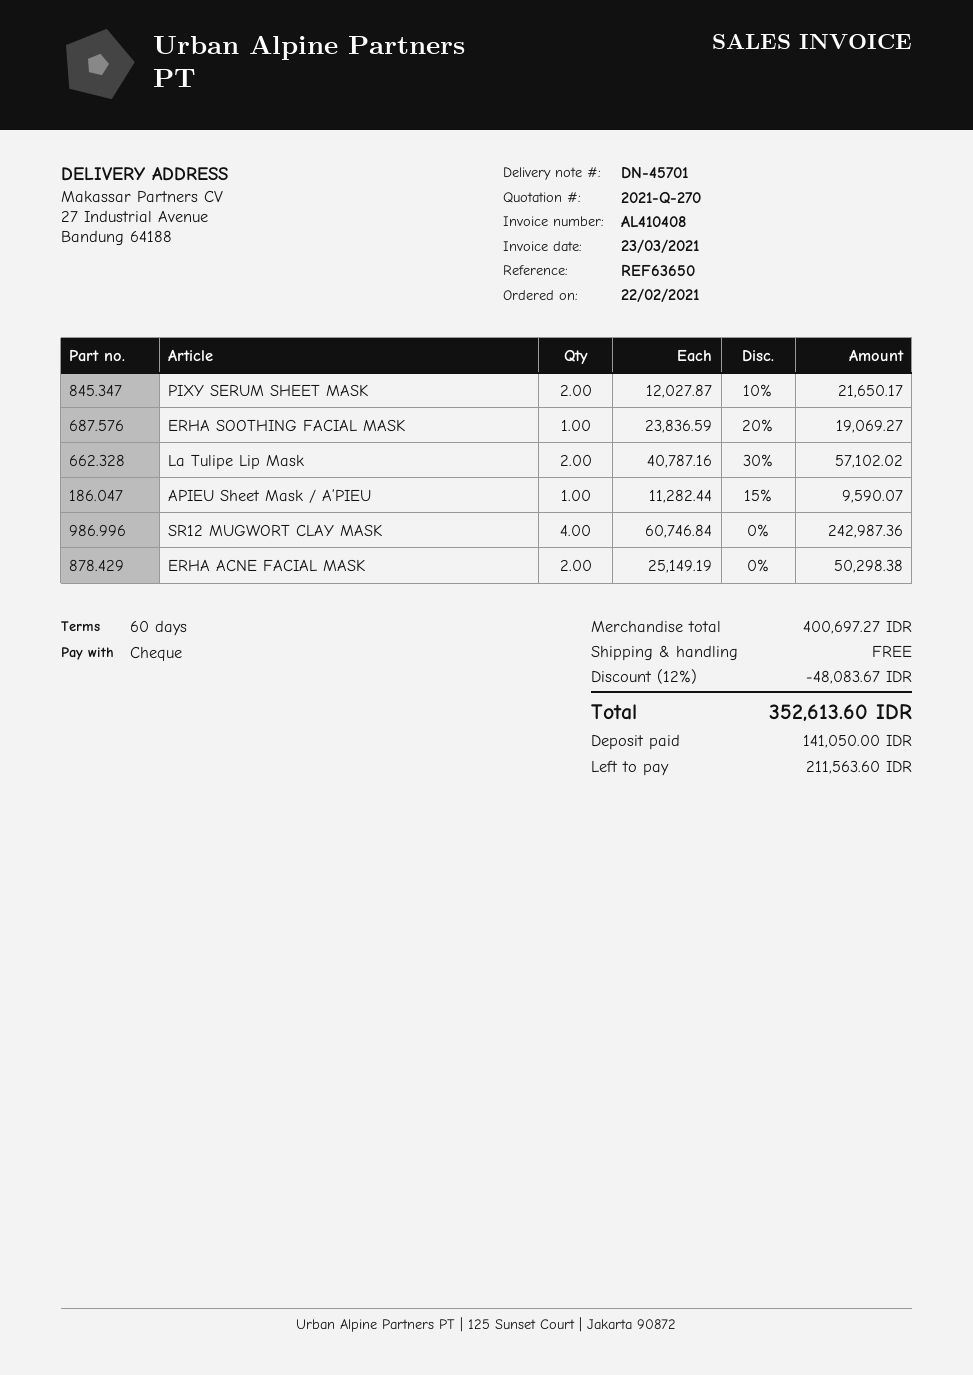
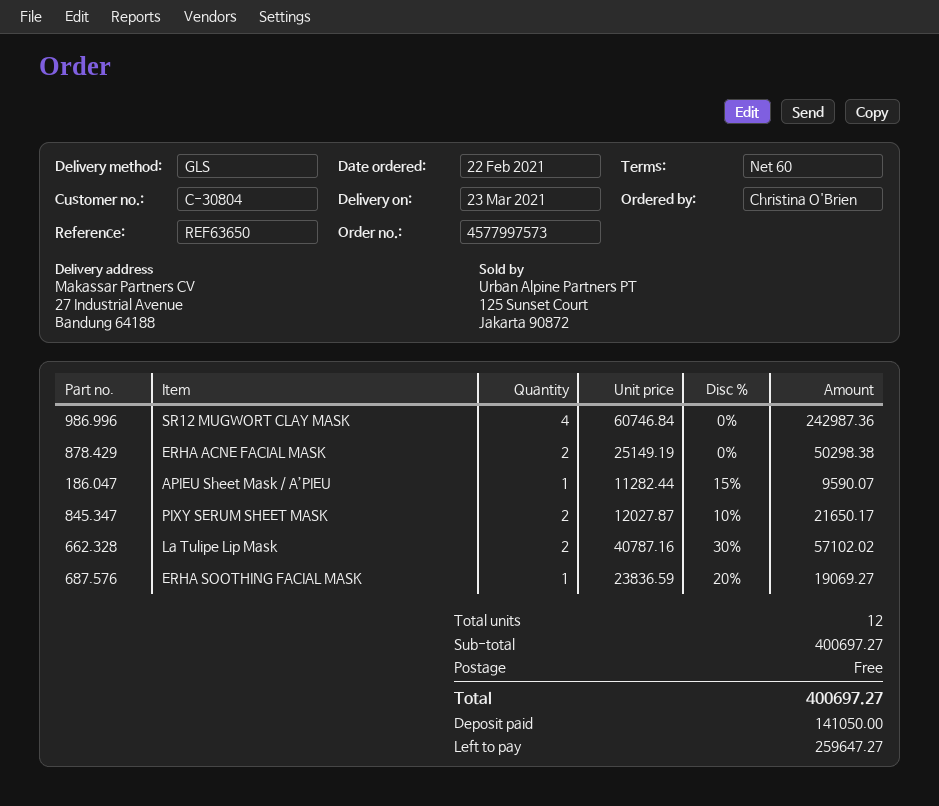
discount: 12% = 48083.67 -> none
total: 352613.60 -> 400697.27
balance: 211563.60 -> 259647.27

